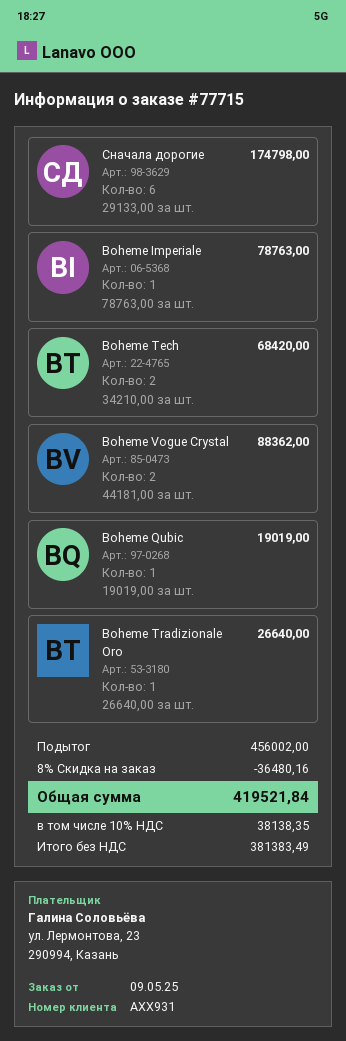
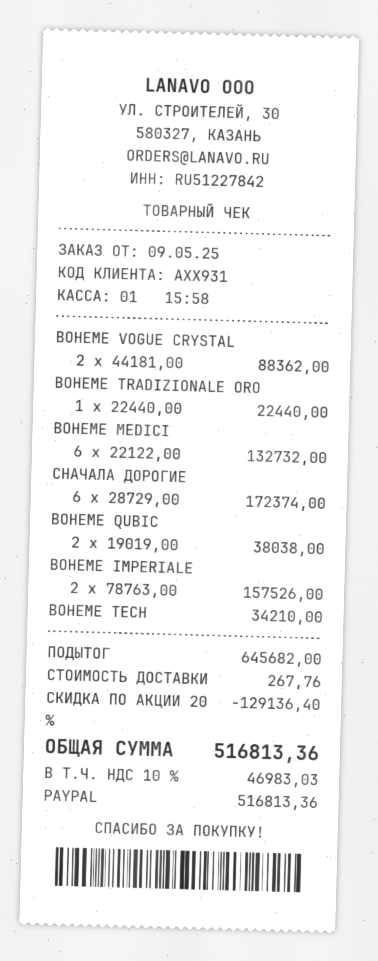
Сначала дорогие: 6 x 29133.00 = 174798.00 -> 6 x 28729.00 = 172374.00
Boheme Imperiale: 1 x 78763.00 = 78763.00 -> 2 x 78763.00 = 157526.00
Boheme Tech: 2 x 34210.00 = 68420.00 -> 1 x 34210.00 = 34210.00
Boheme Qubic: 1 x 19019.00 = 19019.00 -> 2 x 19019.00 = 38038.00
Boheme Tradizionale Oro: 1 x 26640.00 = 26640.00 -> 1 x 22440.00 = 22440.00
BOHEME MEDICI: none -> 6 x 22122.00 = 132732.00
subtotal: 456002.00 -> 645682.00
discount: 8% = 36480.16 -> 20% = 129136.40
shipping: none -> 267.76
tax: 10% = 38138.35 -> 10% = 46983.03
total: 419521.84 -> 516813.36

